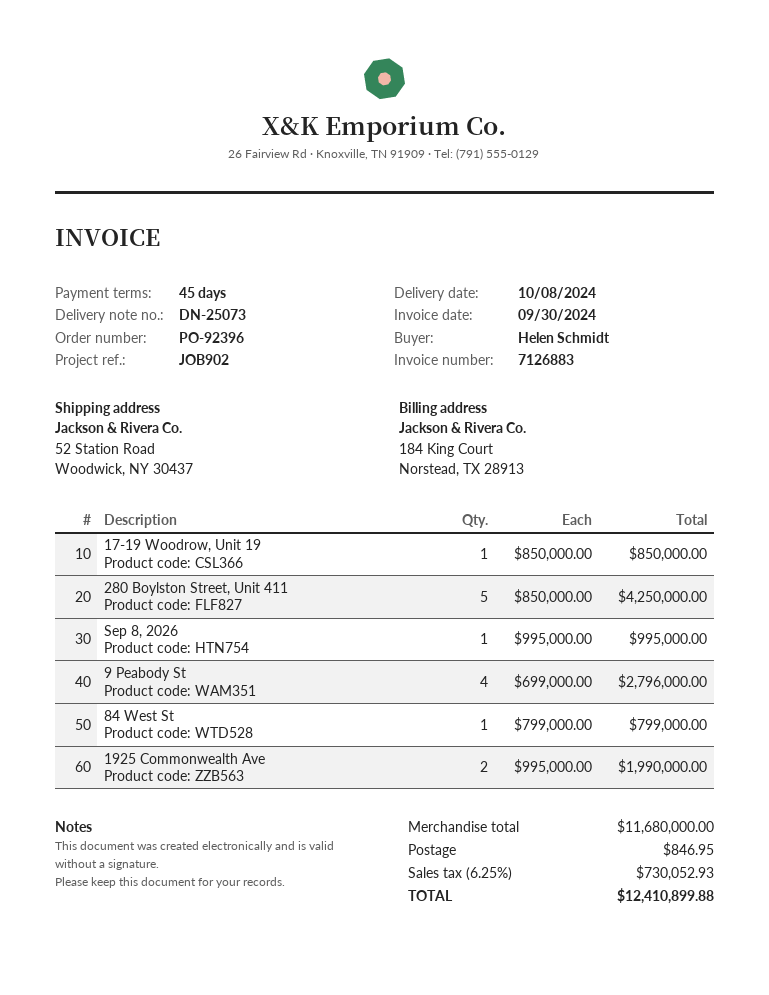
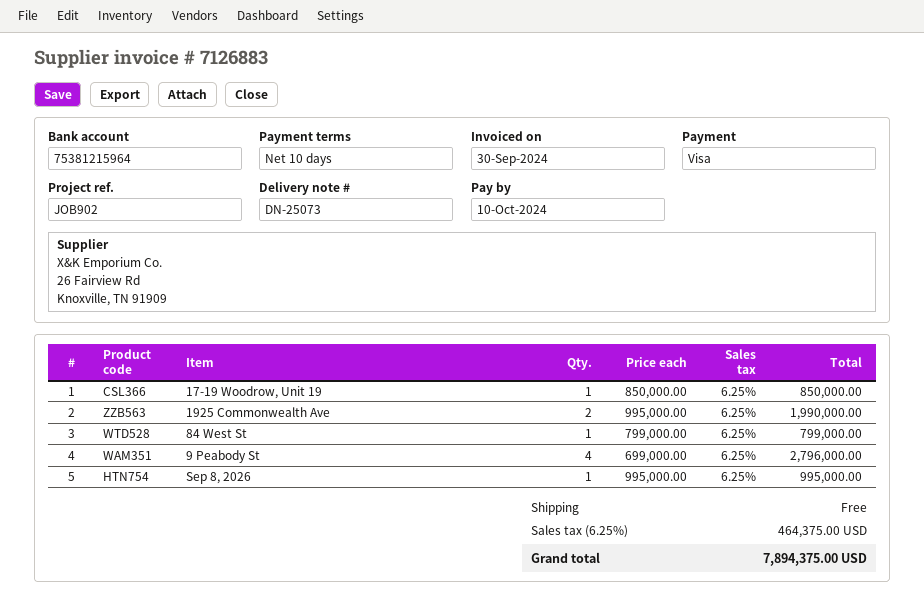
payment terms: 45 days -> 10 days
280 Boylston Street, Unit 411: 5 x 850000.00 = 4250000.00 -> none
shipping: 846.95 -> 0.00
tax: 6.25% = 730052.93 -> 6.25% = 464375.00
total: 12410899.88 -> 7894375.00

